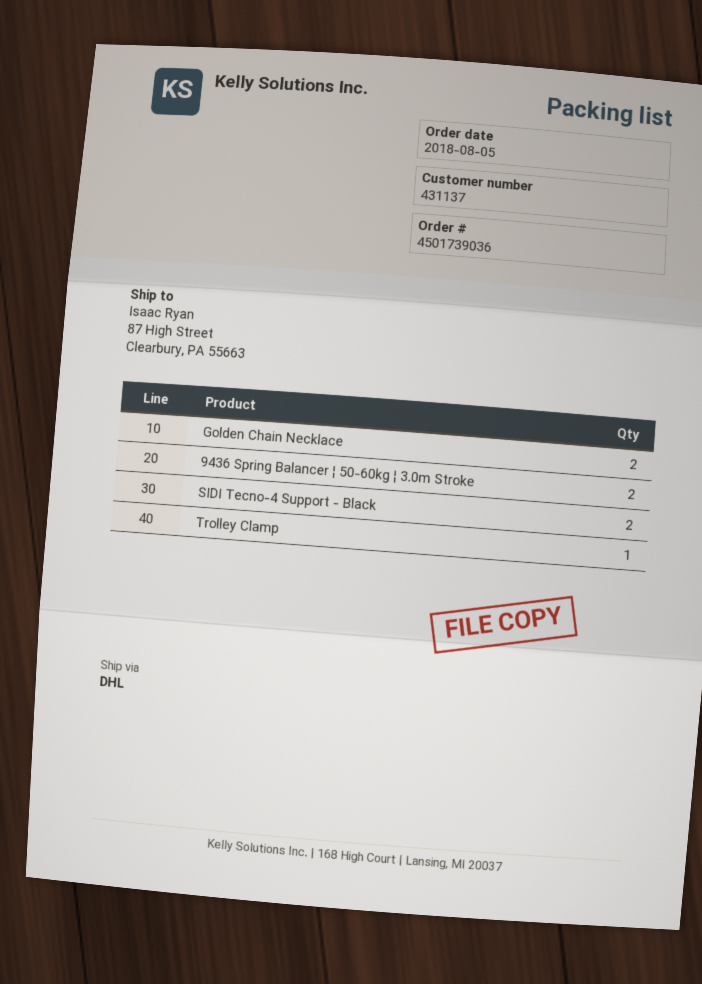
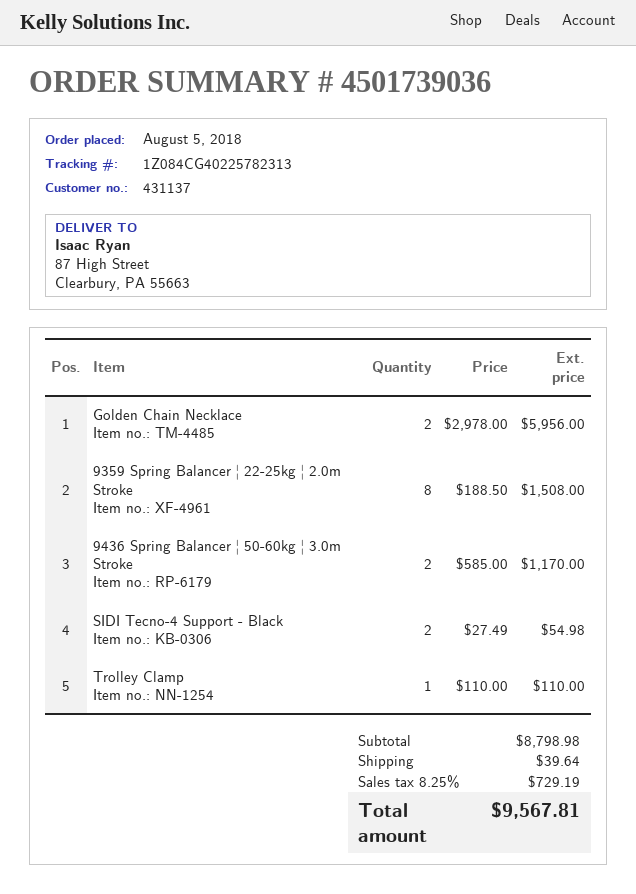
9359 Spring Balancer ¦ 22-25kg ¦ 2.0m Stroke: none -> 8

